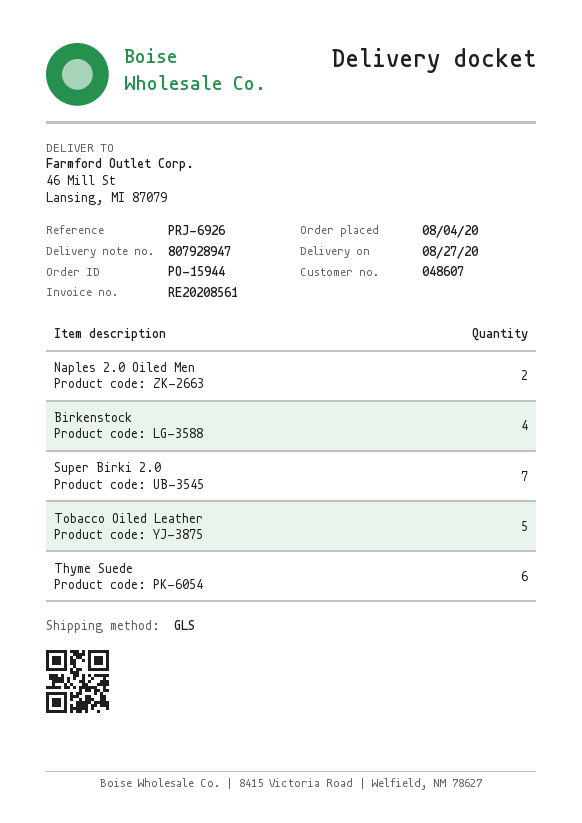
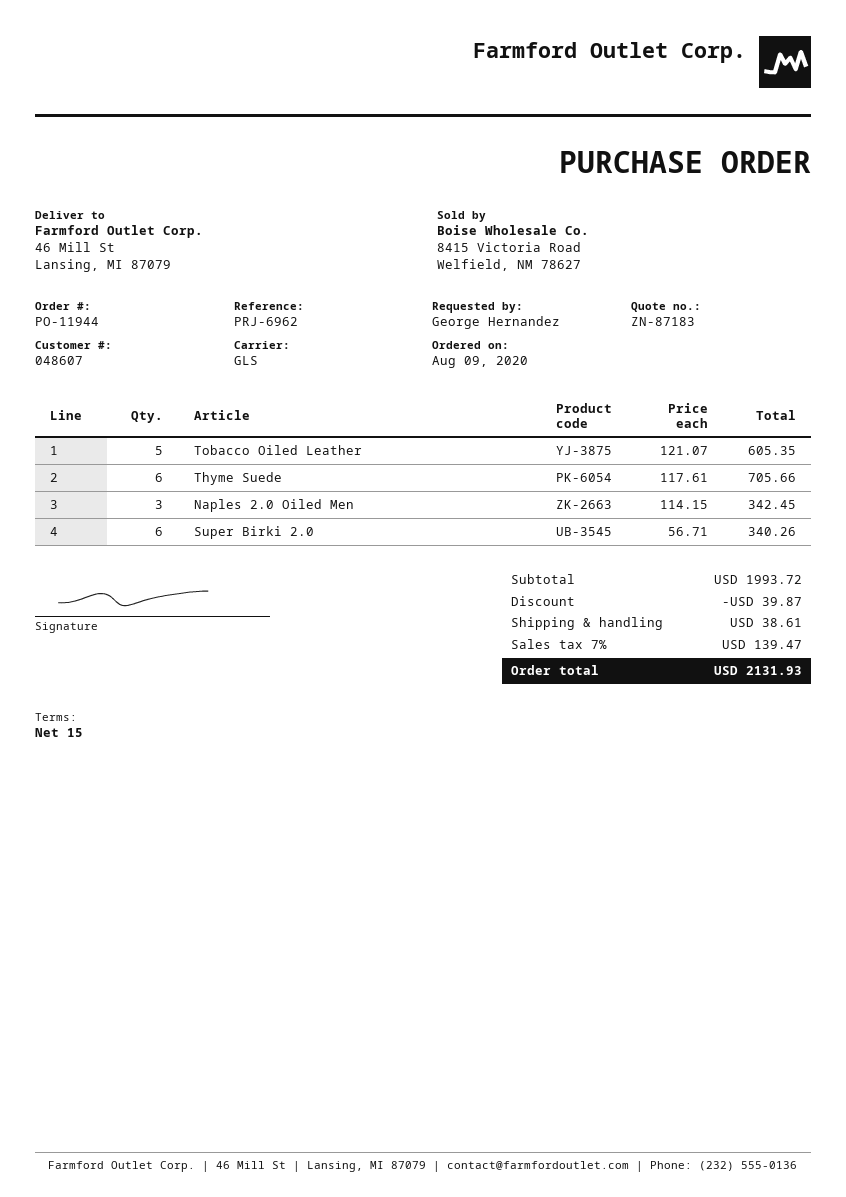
order number: PO-15944 -> PO-11944
order date: 2020-08-04 -> 2020-08-09
reference: PRJ-6926 -> PRJ-6962
Naples 2.0 Oiled Men: 2 -> 3
Birkenstock: 4 -> none
Super Birki 2.0: 7 -> 6

